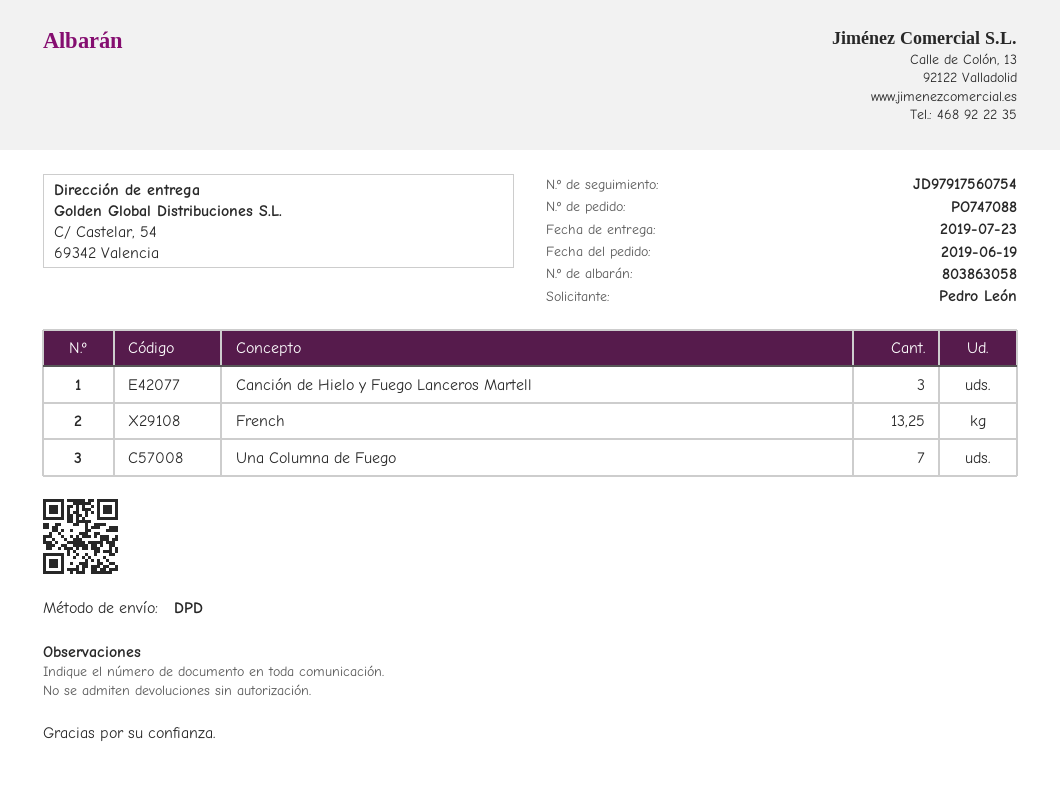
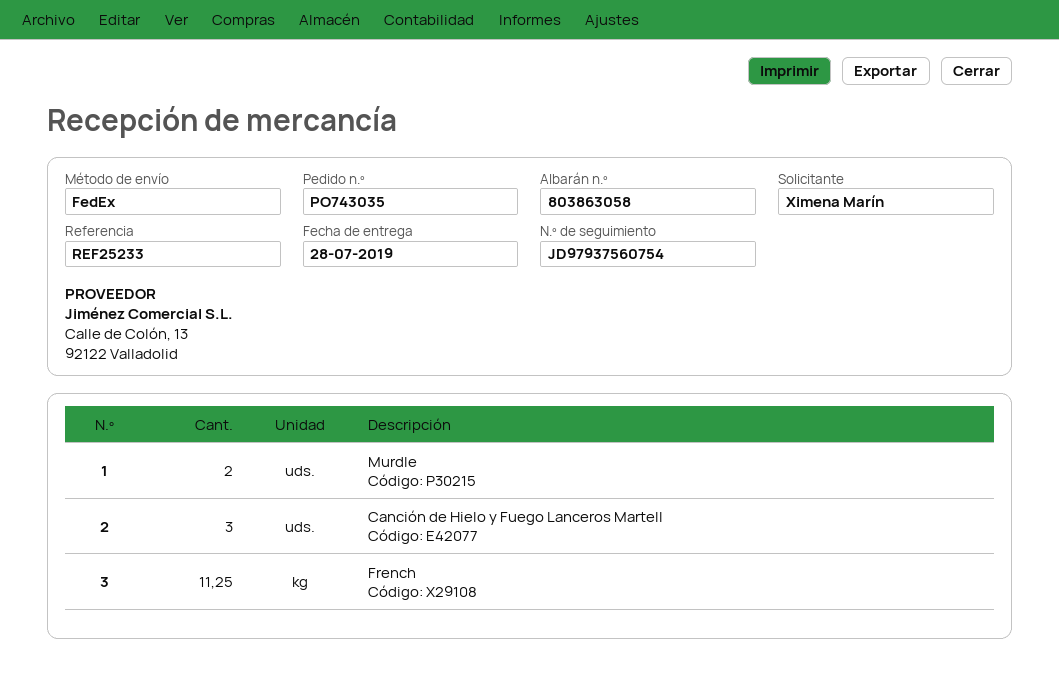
order number: PO747088 -> PO743035
delivery date: 2019-07-23 -> 2019-07-28
ordered by: Pedro León -> Ximena Marín
shipping method: DPD -> FedEx
tracking number: JD97917560754 -> JD97937560754
French: 13.25 -> 11.25
Una Columna de Fuego: 7 -> none
Murdle: none -> 2

